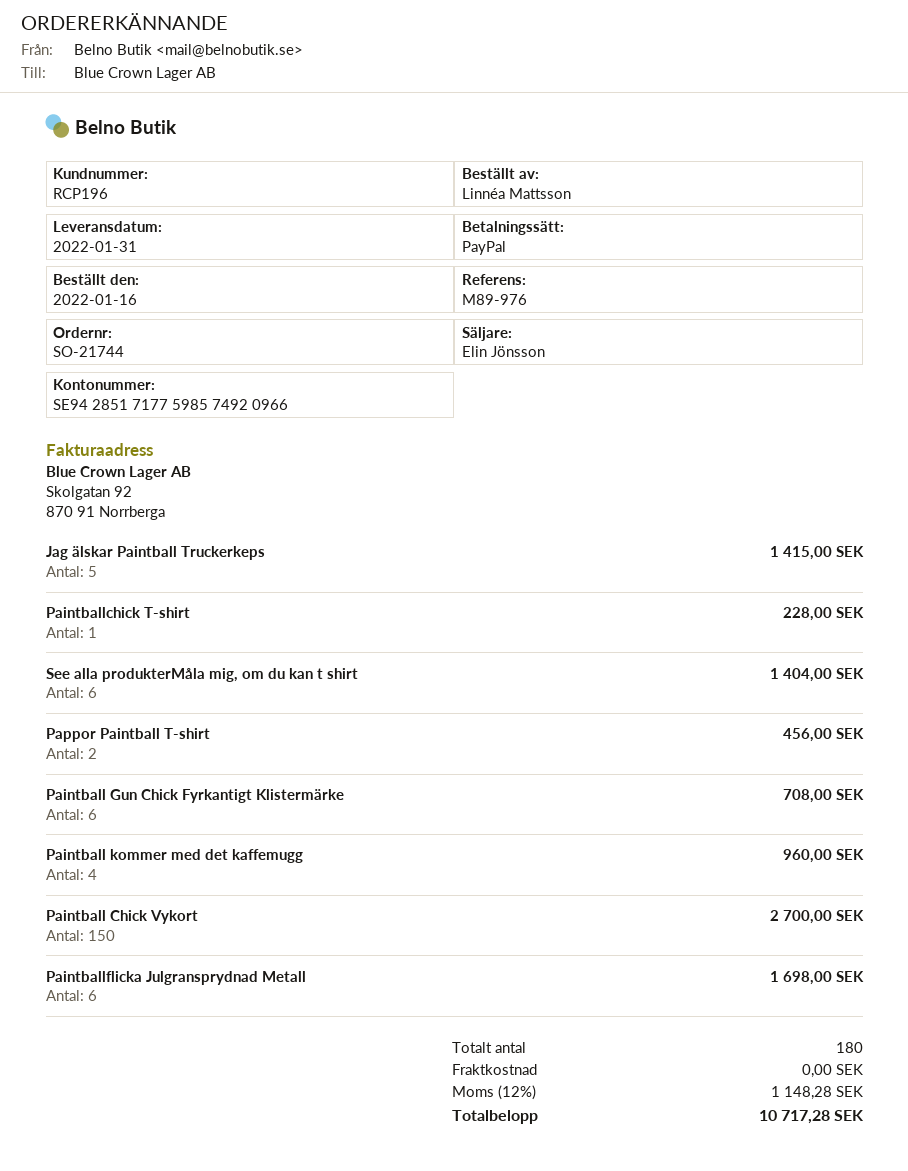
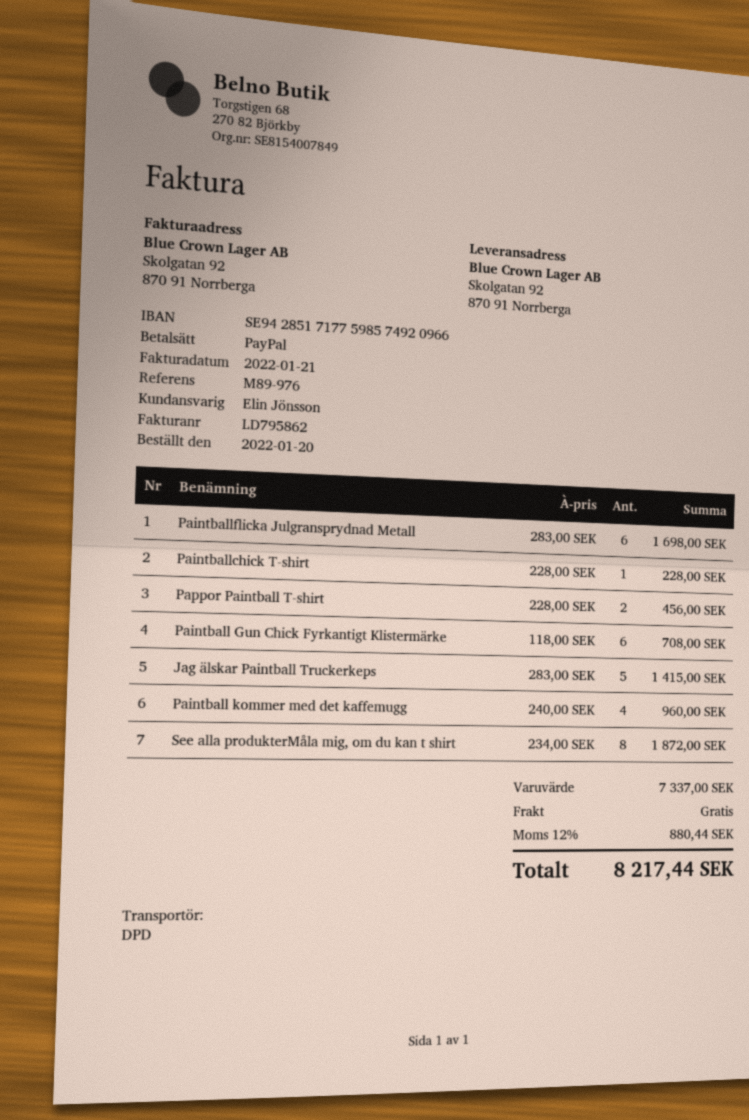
order date: 2022-01-16 -> 2022-01-20
See alla produkterMåla mig, om du kan t shirt: 6 for 1404.00 -> 8 for 1872.00
Paintball Chick Vykort: 150 for 2700.00 -> none
tax: 12% = 1148.28 -> 12% = 880.44
total: 10717.28 -> 8217.44

